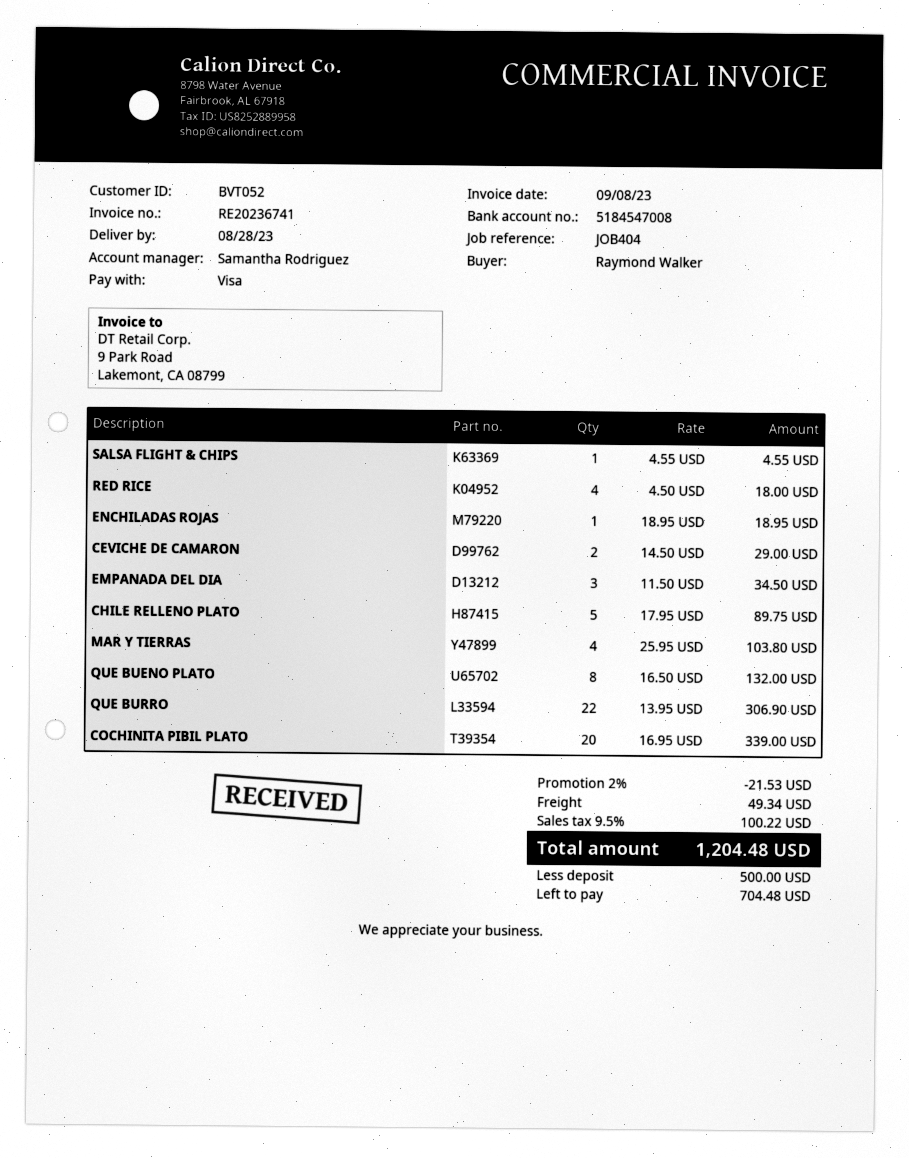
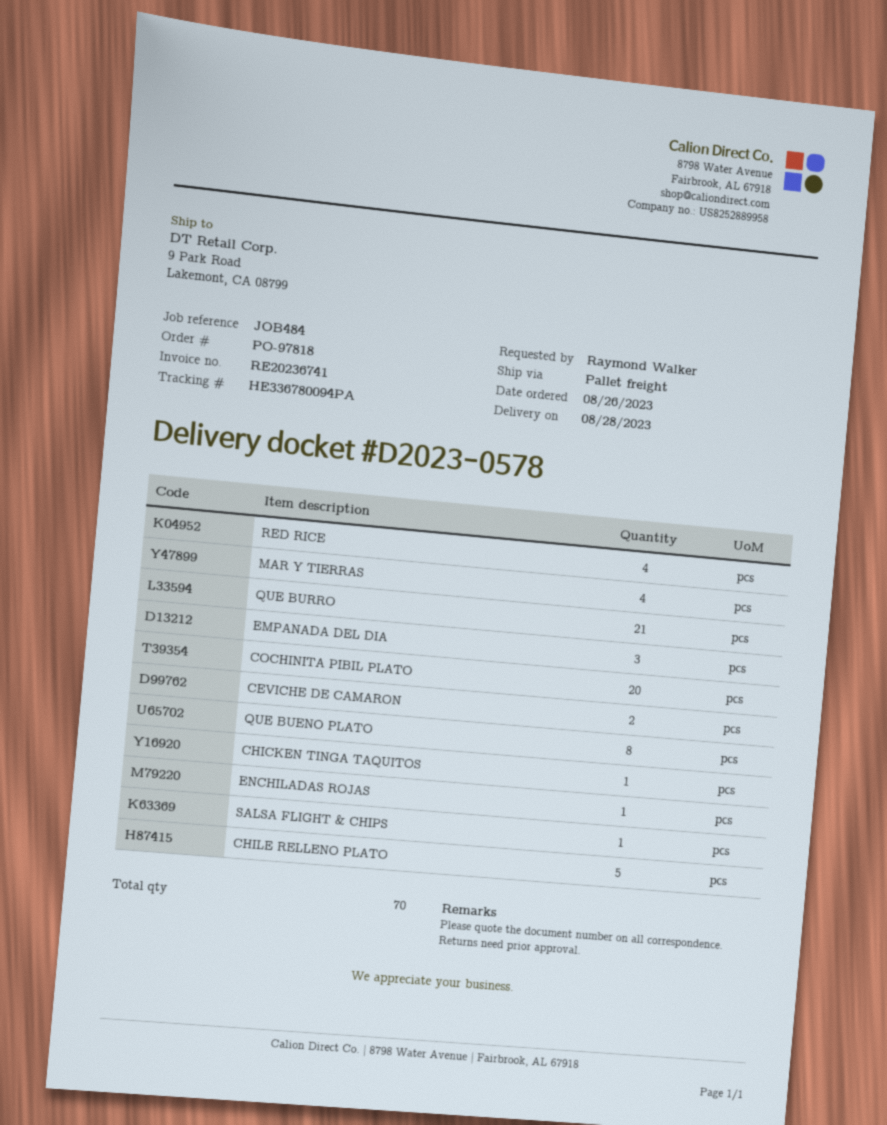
reference: JOB404 -> JOB484
QUE BURRO: 22 -> 21
CHICKEN TINGA TAQUITOS: none -> 1

